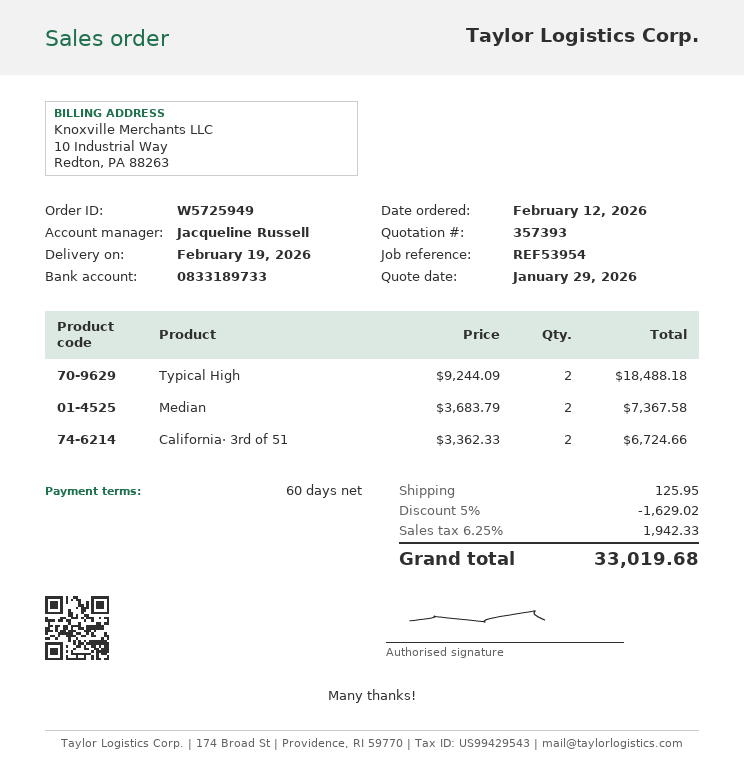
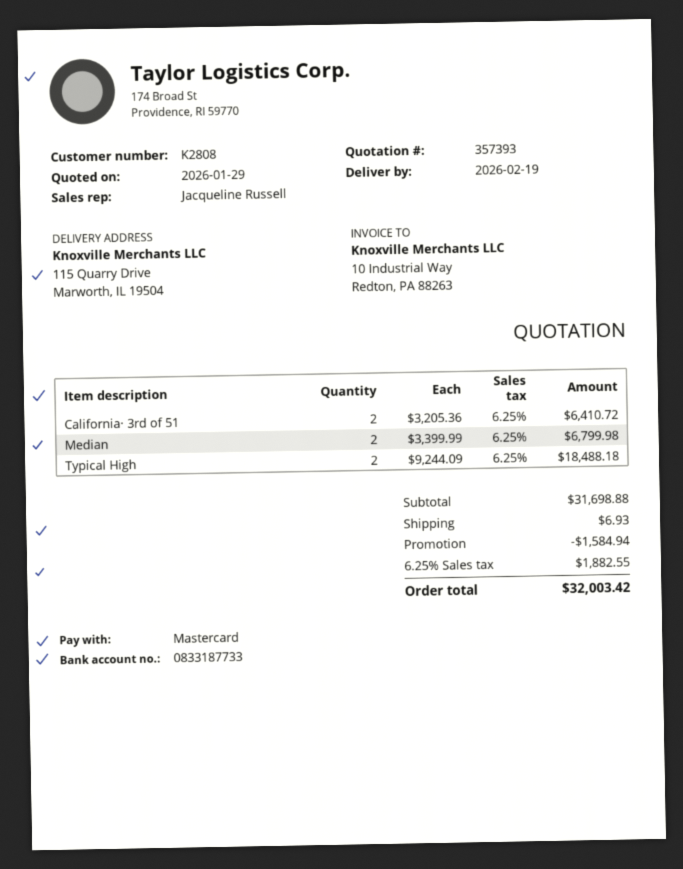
bank account: 0833189733 -> 0833187733
Median: 2 x 3683.79 = 7367.58 -> 2 x 3399.99 = 6799.98
California· 3rd of 51: 2 x 3362.33 = 6724.66 -> 2 x 3205.36 = 6410.72
discount: 1629.02 -> 1584.94
shipping: 125.95 -> 6.93
tax: 6.25% = 1942.33 -> 6.25% = 1882.55
total: 33019.68 -> 32003.42

